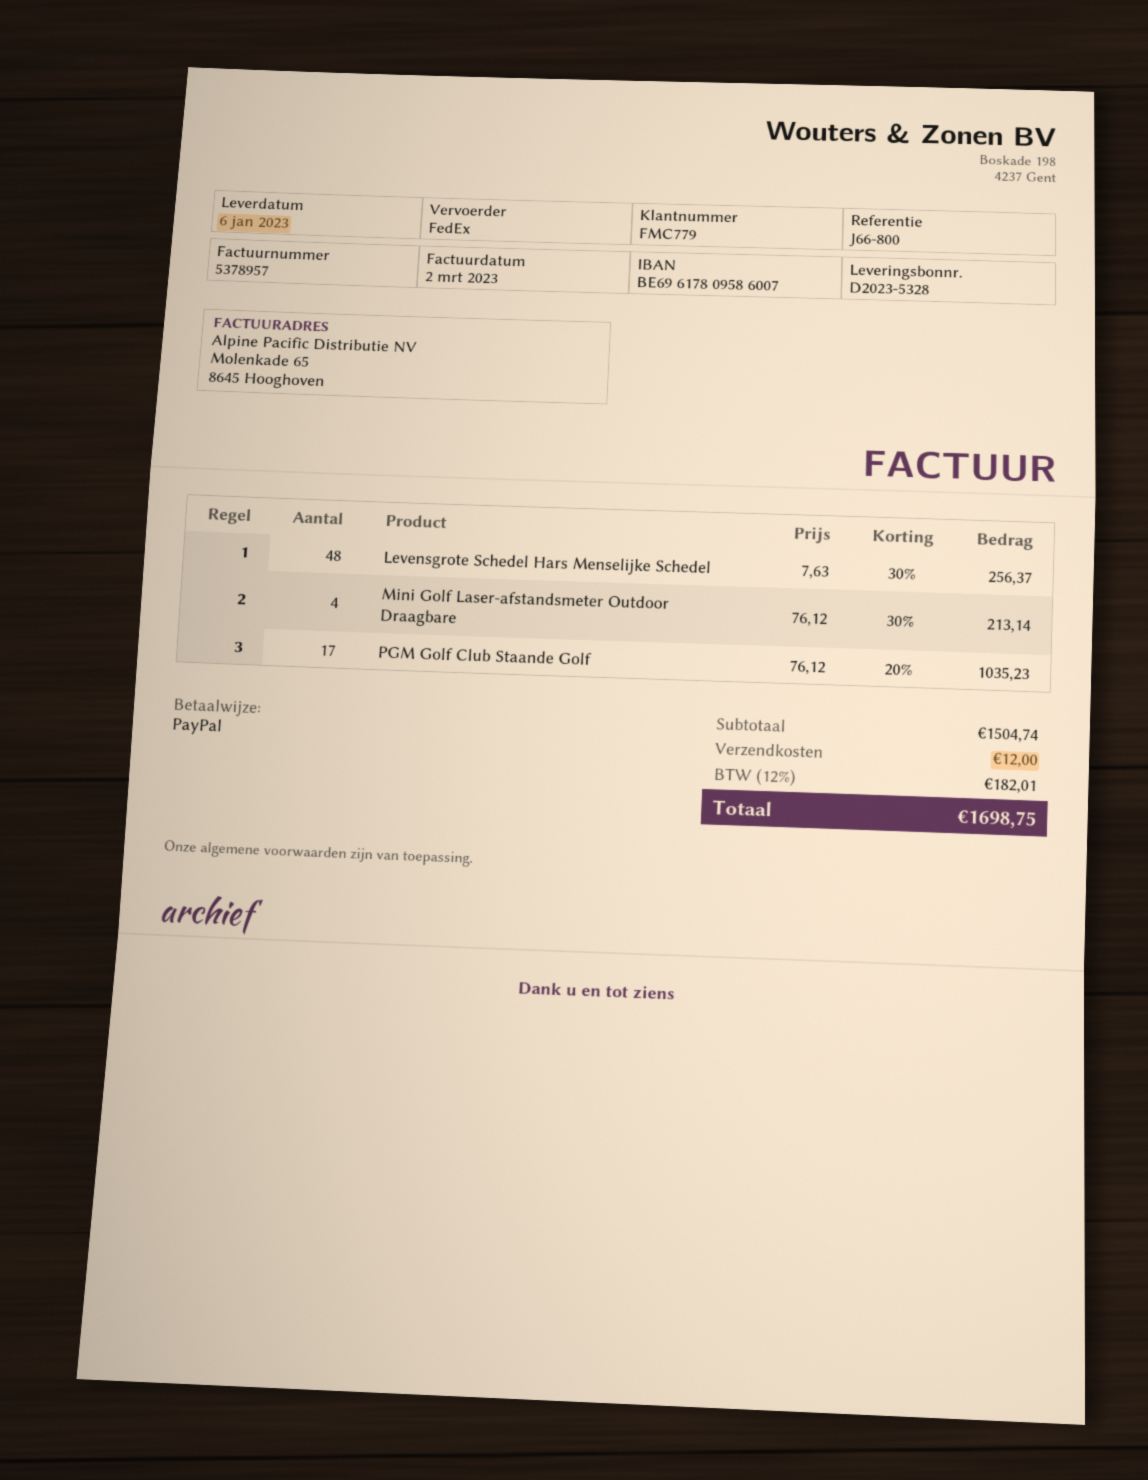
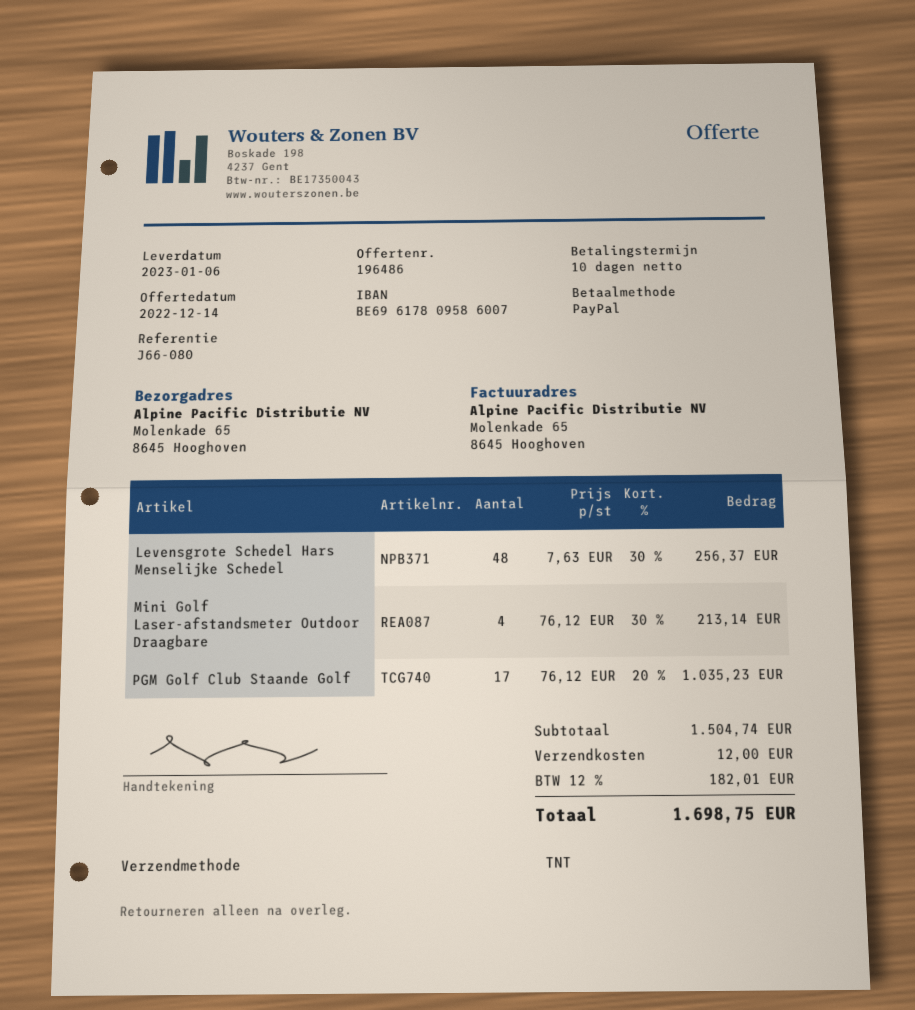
reference: J66-800 -> J66-080
shipping method: FedEx -> TNT

